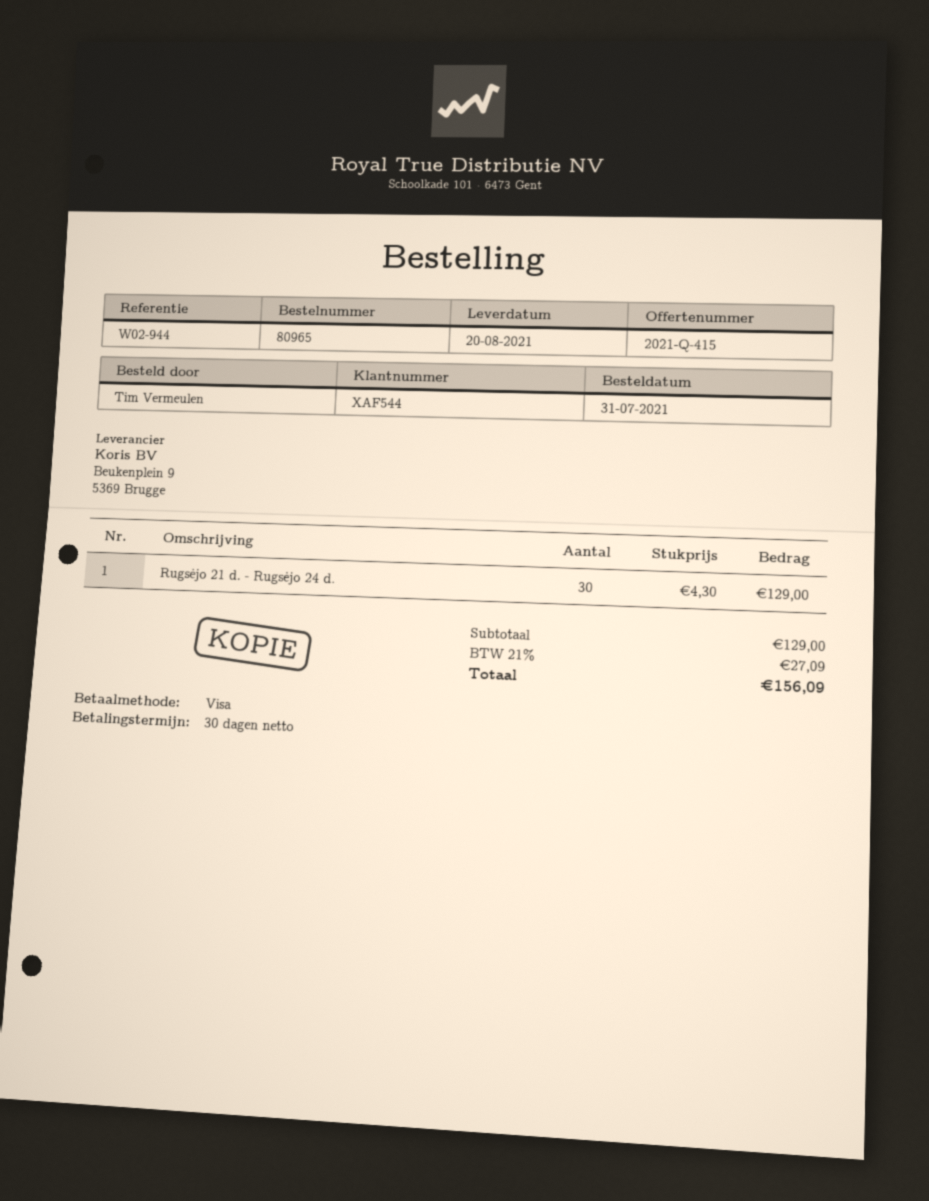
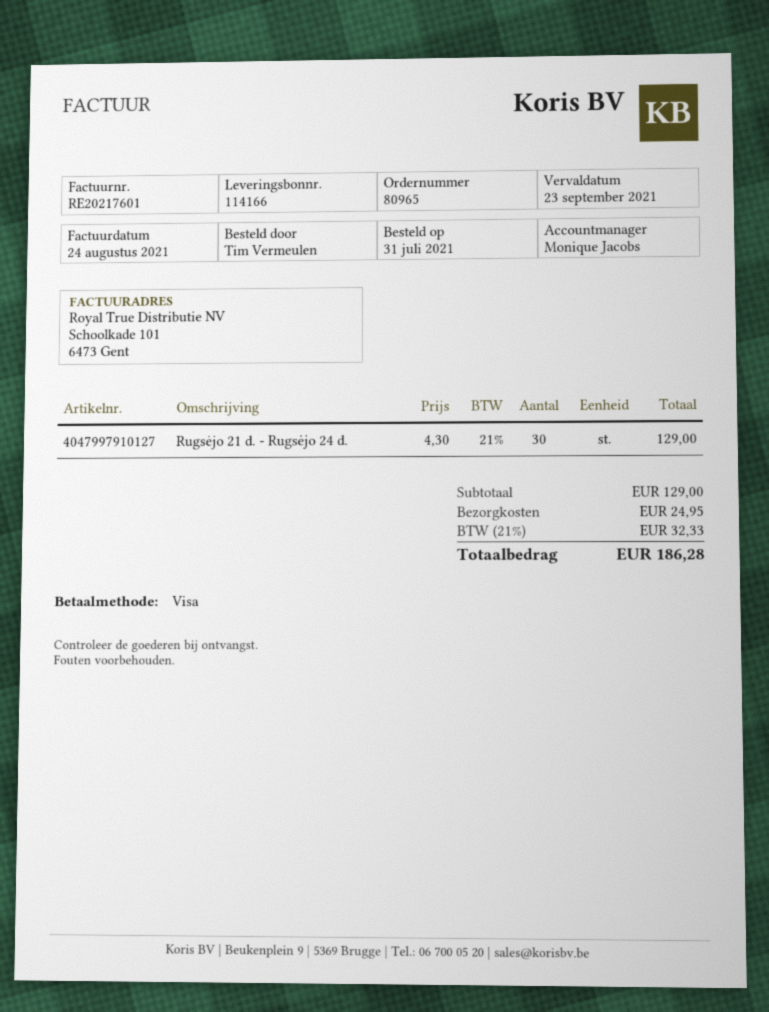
shipping: none -> 24.95
tax: 21% = 27.09 -> 21% = 32.33
total: 156.09 -> 186.28

